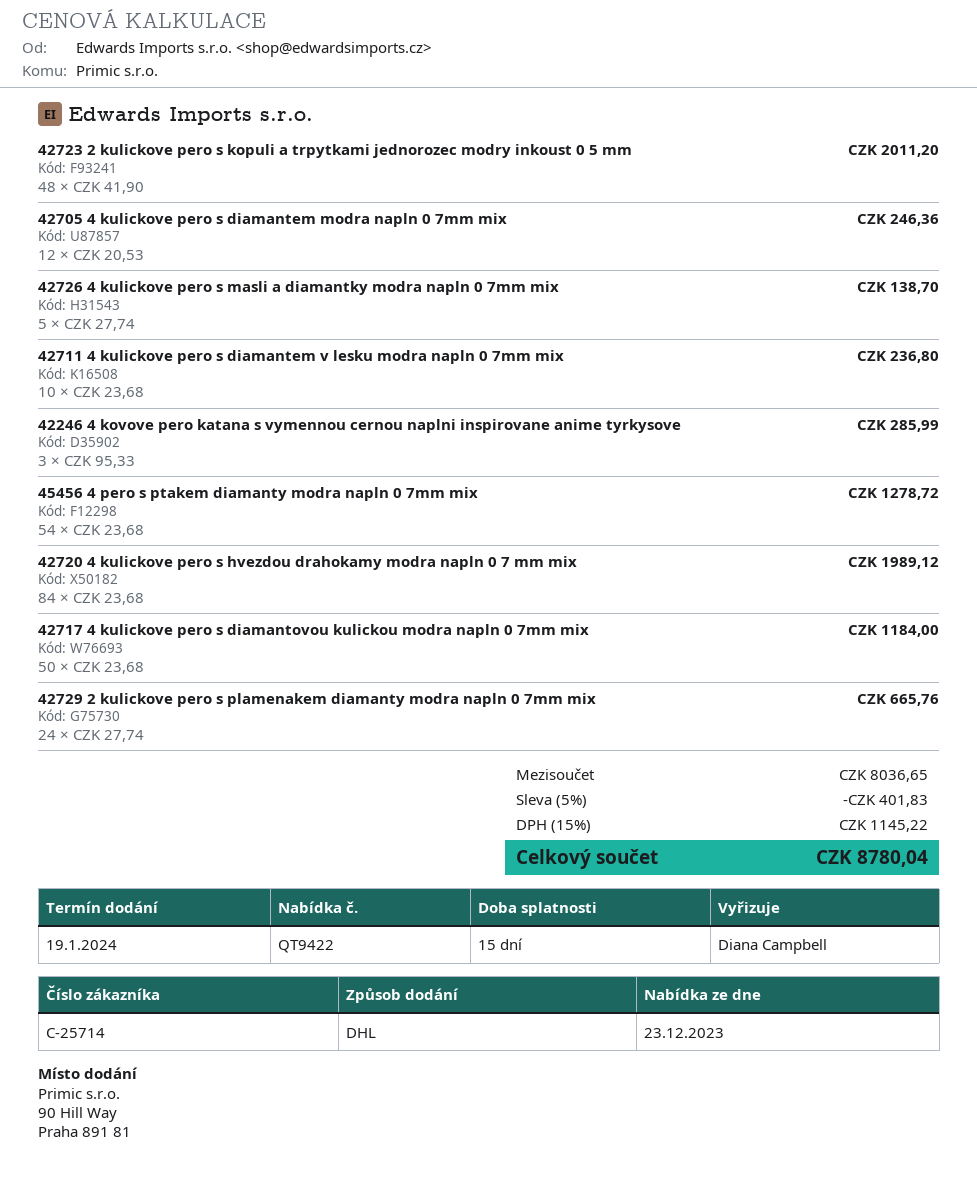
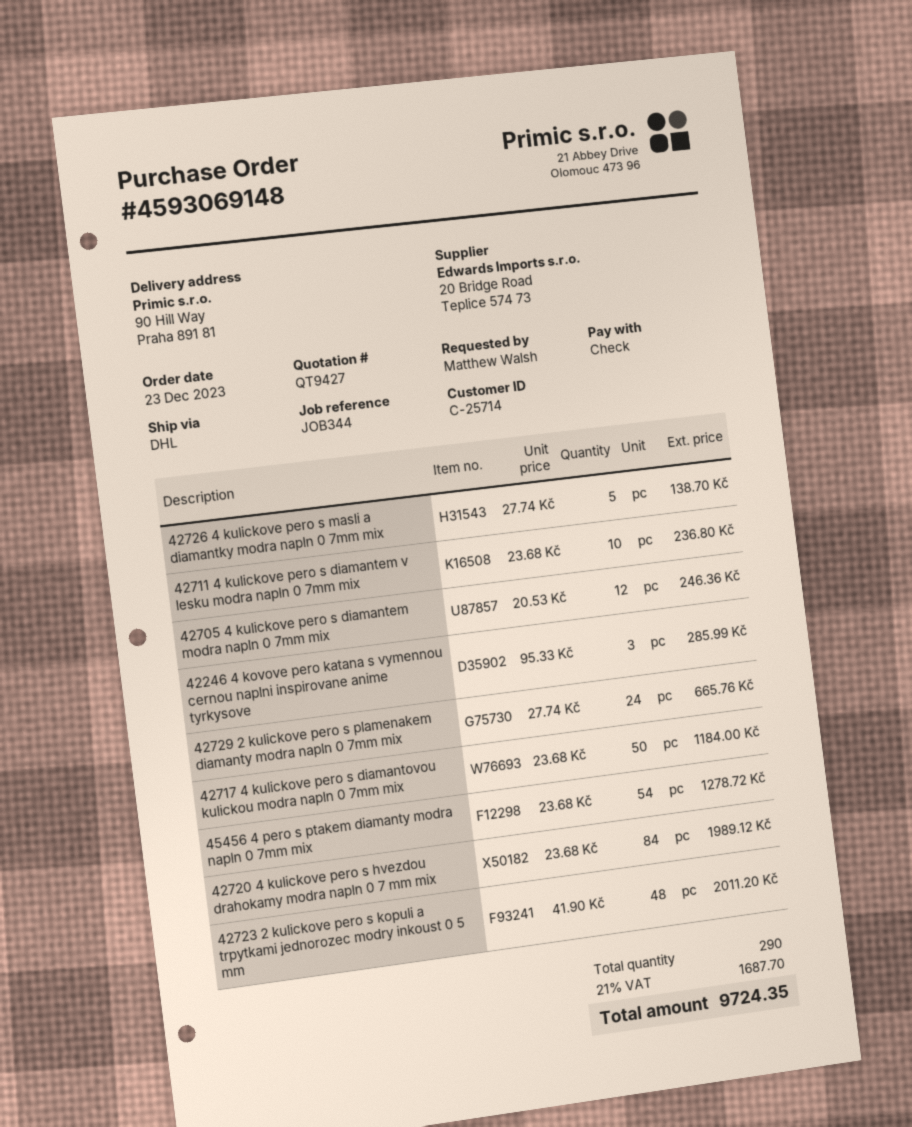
quote number: QT9422 -> QT9427
discount: 5% = 401.83 -> none
tax: 15% = 1145.22 -> 21% = 1687.70
total: 8780.04 -> 9724.35

